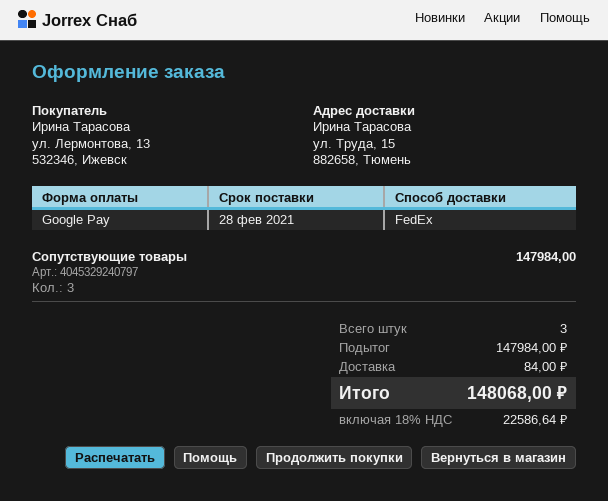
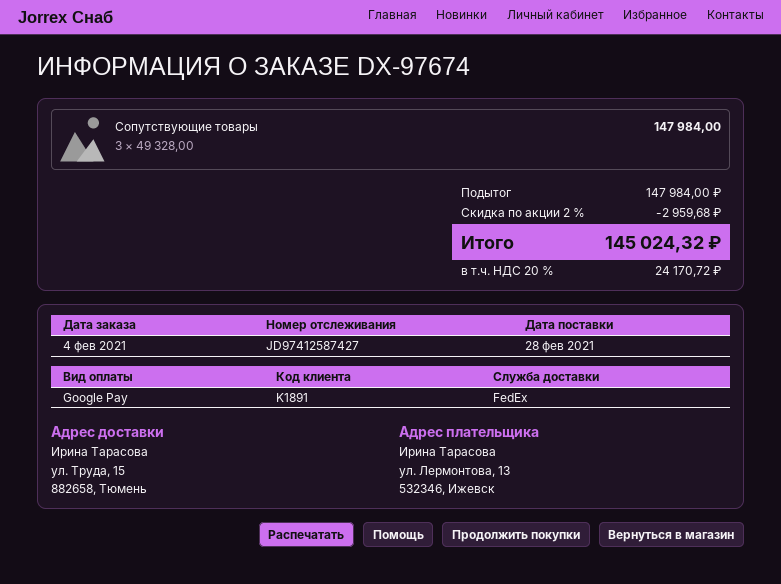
discount: none -> 2% = 2959.68
shipping: 84.00 -> none
tax: 18% = 22586.64 -> 20% = 24170.72
total: 148068.00 -> 145024.32

